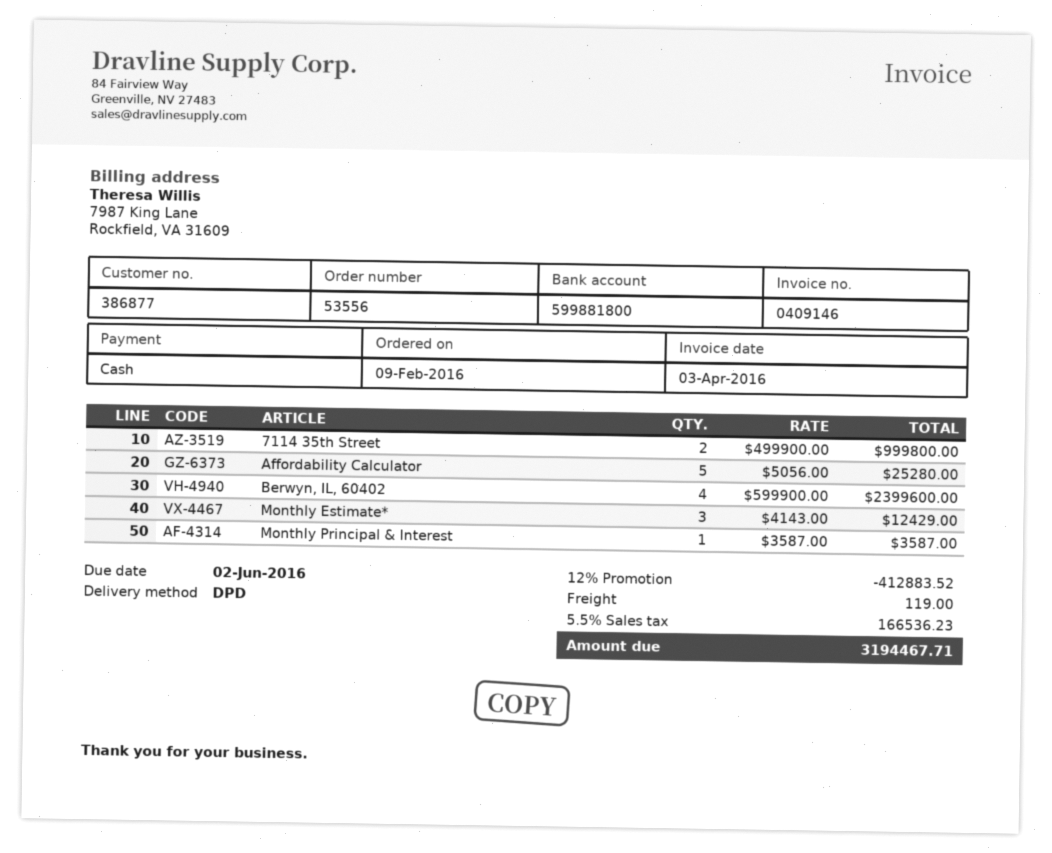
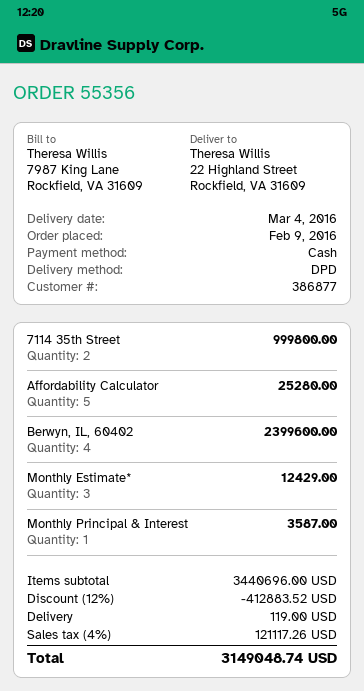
order number: 53556 -> 55356
tax: 5.5% = 166536.23 -> 4% = 121117.26
total: 3194467.71 -> 3149048.74

